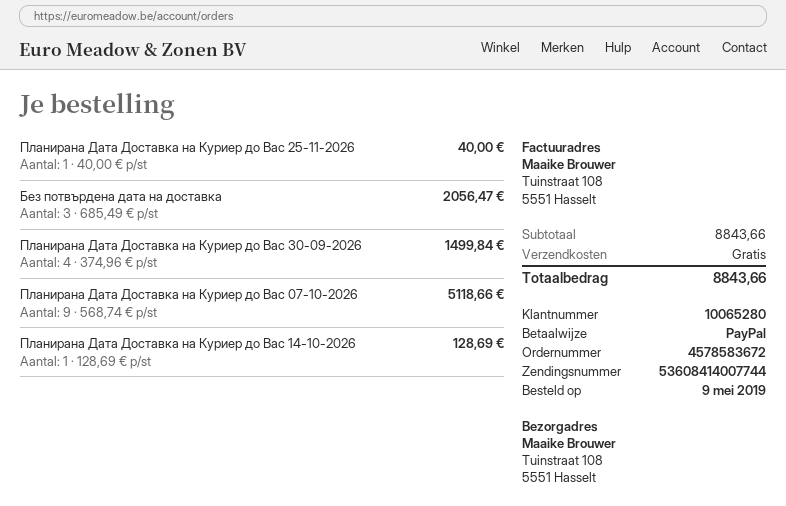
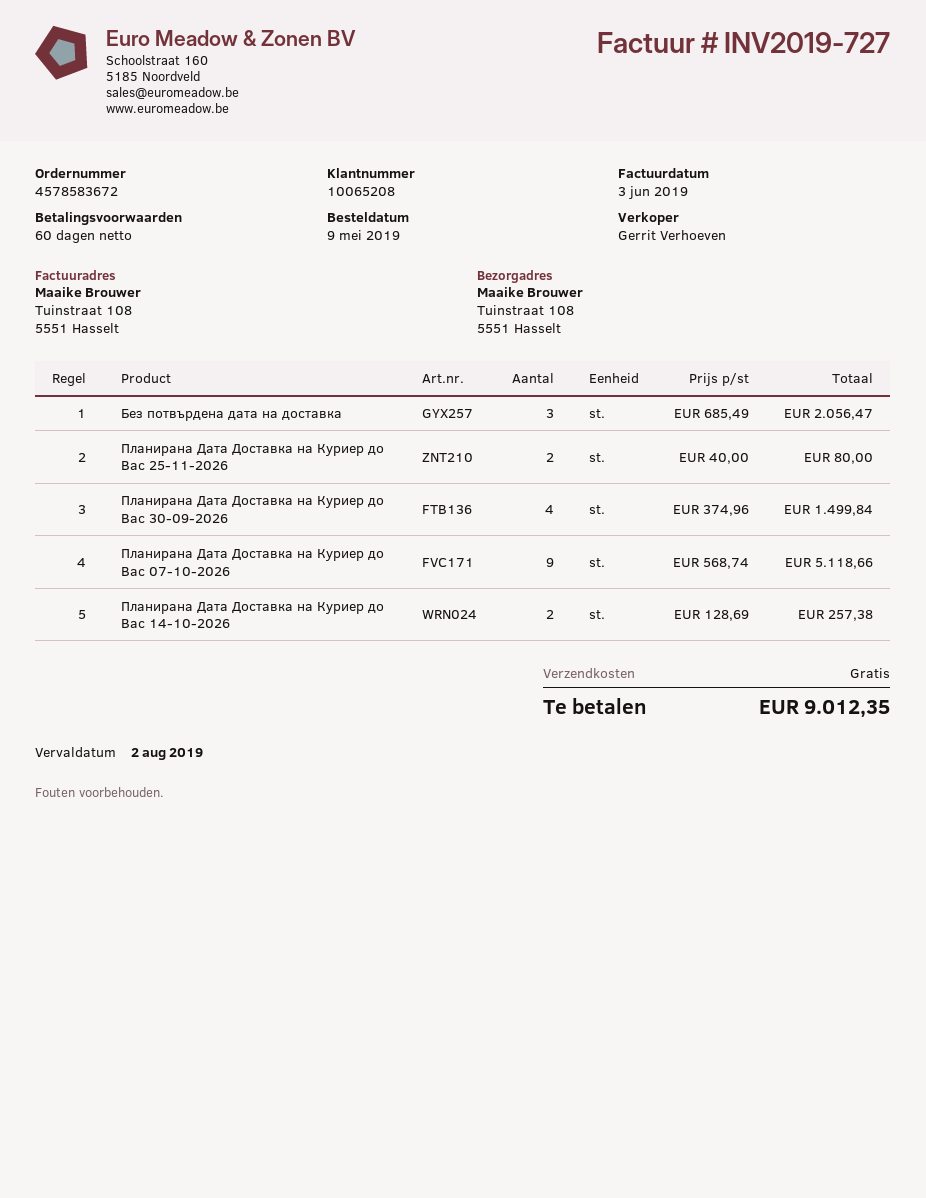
customer number: 10065280 -> 10065208
Планирана Дата Доставка на Куриер до Вас 25-11-2026: 1 x 40.00 = 40.00 -> 2 x 40.00 = 80.00
Планирана Дата Доставка на Куриер до Вас 14-10-2026: 1 x 128.69 = 128.69 -> 2 x 128.69 = 257.38
total: 8843.66 -> 9012.35

